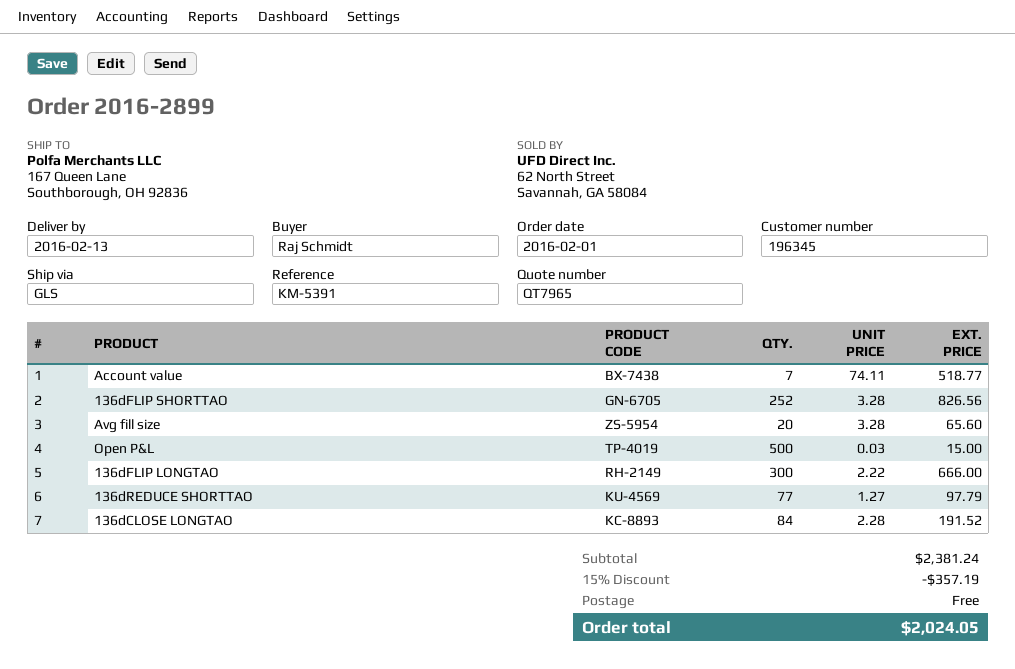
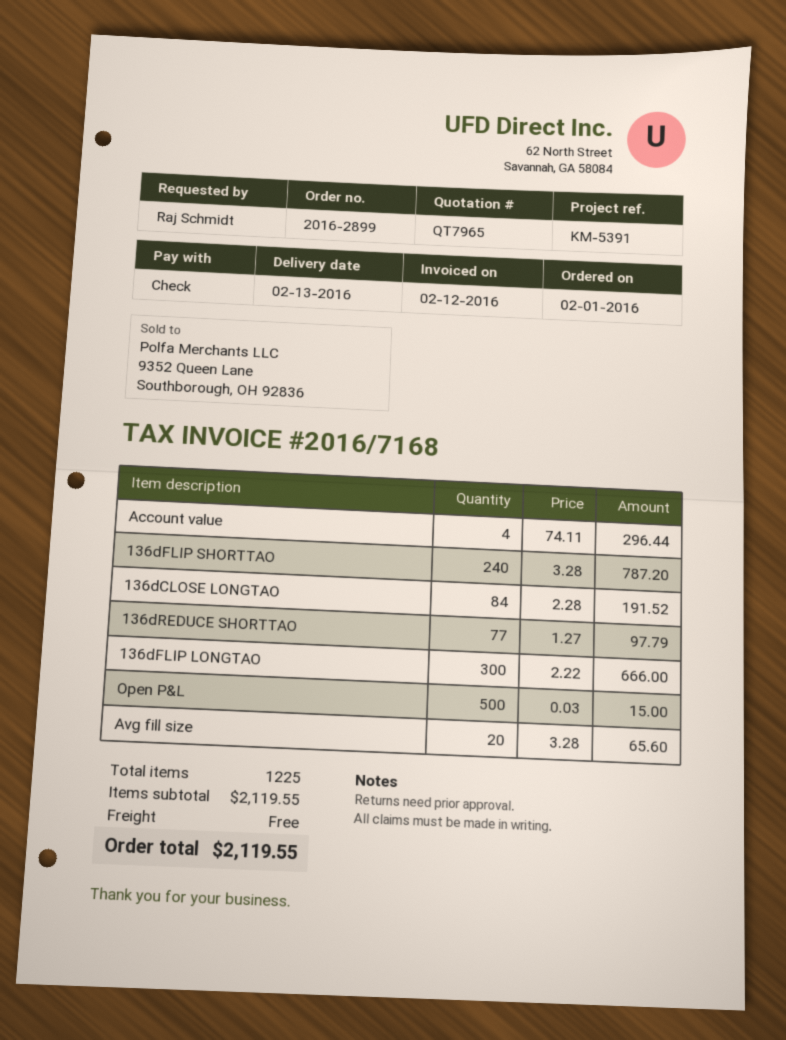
Account value: 7 x 74.11 = 518.77 -> 4 x 74.11 = 296.44
136dFLIP SHORTTAO: 252 x 3.28 = 826.56 -> 240 x 3.28 = 787.20
subtotal: 2381.24 -> 2119.55
discount: 15% = 357.19 -> none
total: 2024.05 -> 2119.55

